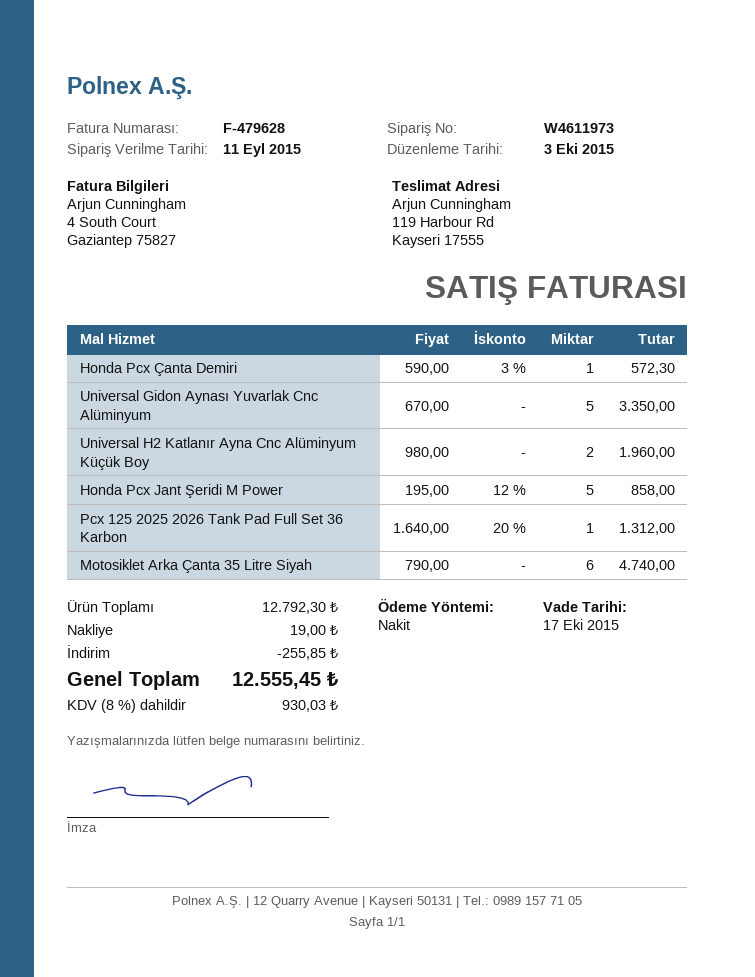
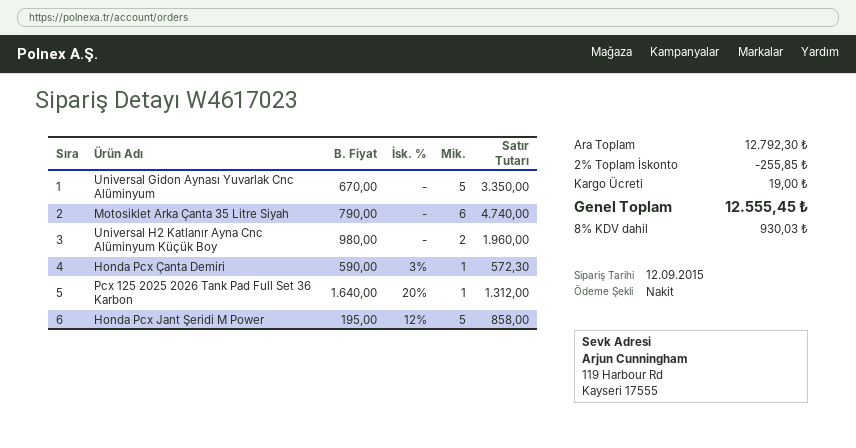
order number: W4611973 -> W4617023
order date: 2015-09-11 -> 2015-09-12

